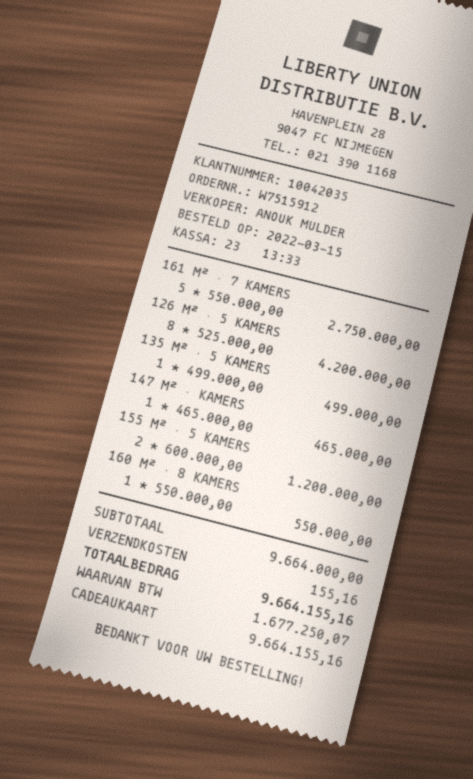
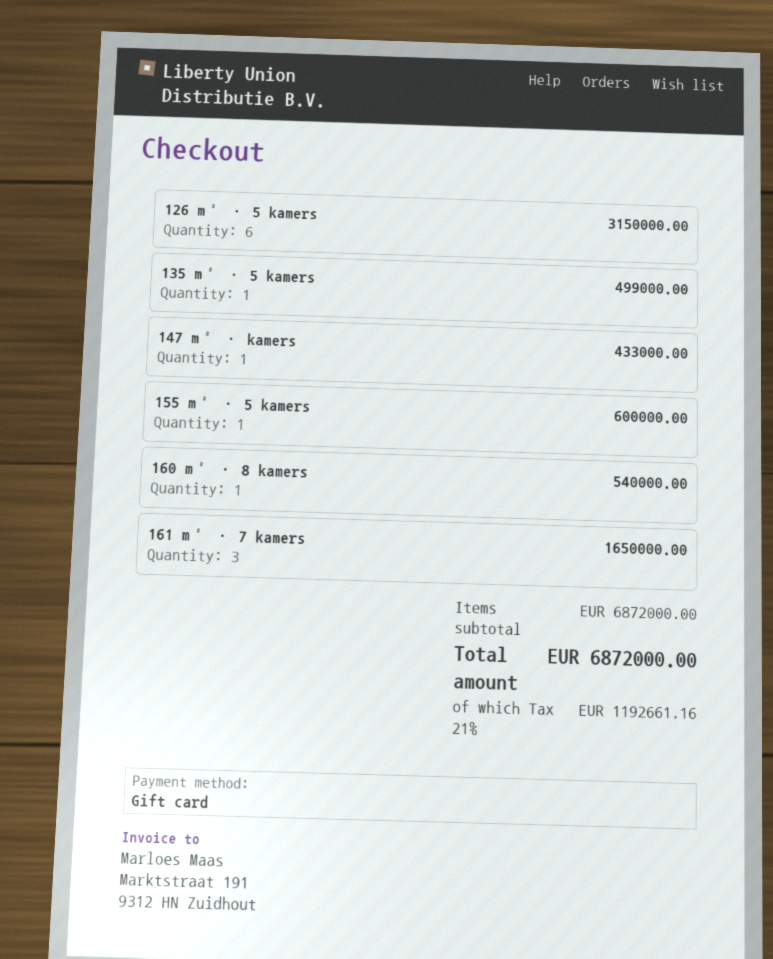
161 M² · 7 KAMERS: 5 for 2750000.00 -> 3 for 1650000.00
126 M² · 5 KAMERS: 8 for 4200000.00 -> 6 for 3150000.00
147 M² · KAMERS: 1 for 465000.00 -> 1 for 433000.00
155 M² · 5 KAMERS: 2 for 1200000.00 -> 1 for 600000.00
160 M² · 8 KAMERS: 1 for 550000.00 -> 1 for 540000.00
subtotal: 9664000.00 -> 6872000.00
shipping: 155.16 -> none
tax: 1677250.07 -> 1192661.16
total: 9664155.16 -> 6872000.00

